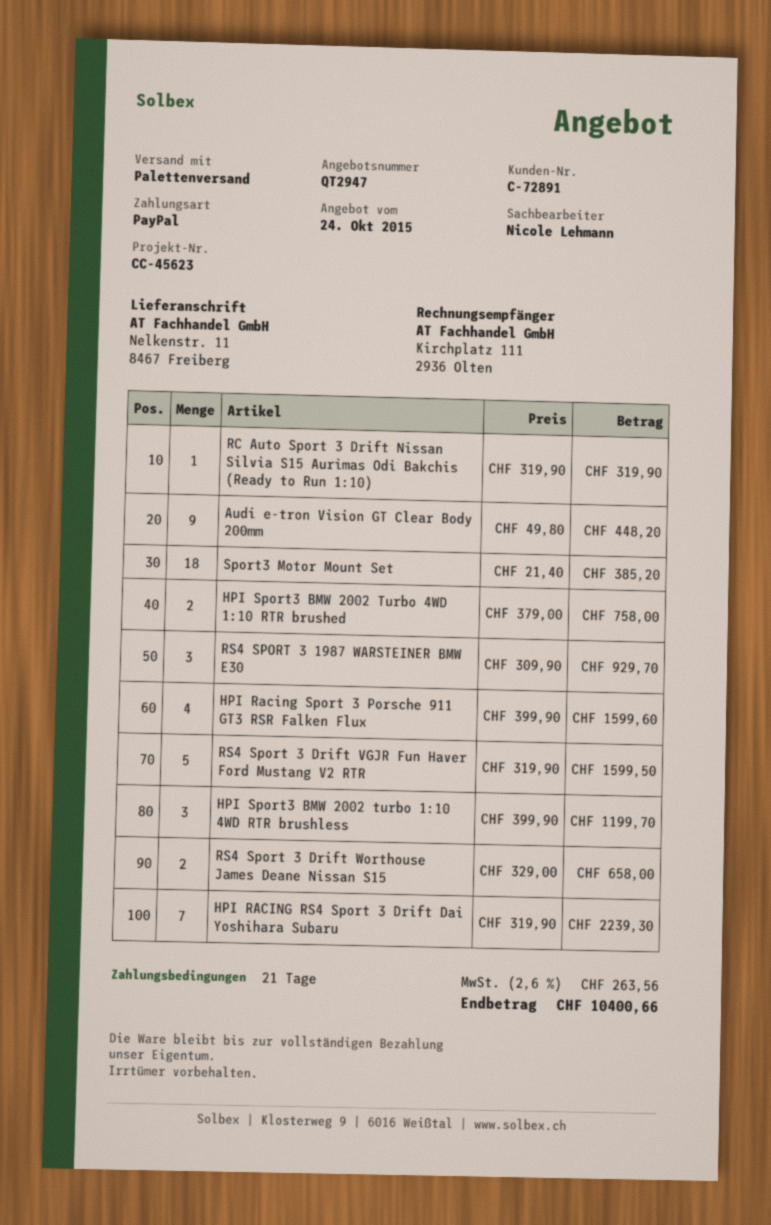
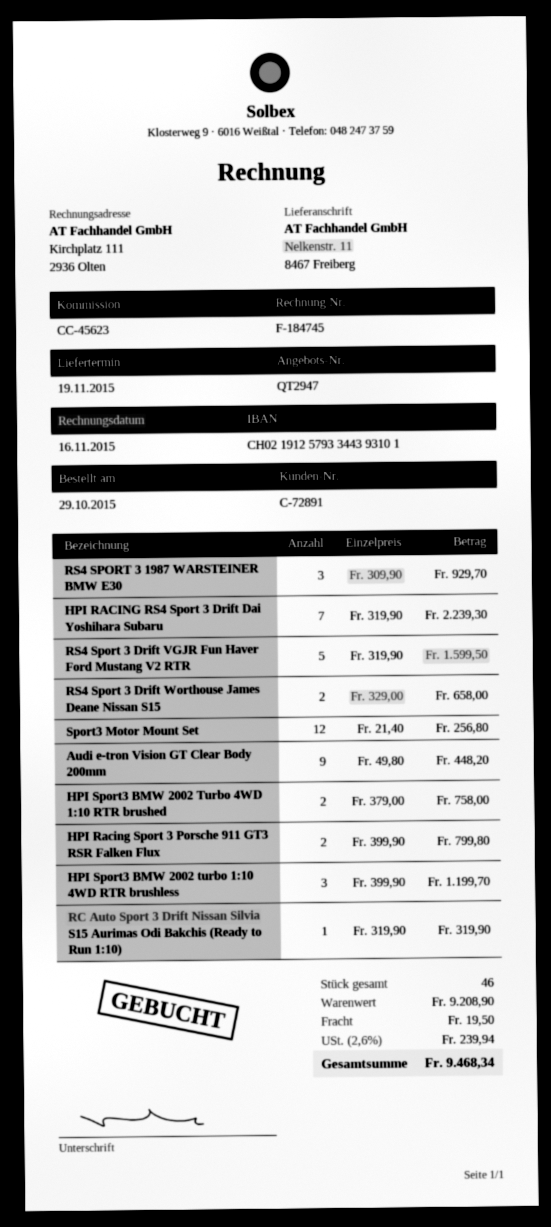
Sport3 Motor Mount Set: 18 x 21.40 = 385.20 -> 12 x 21.40 = 256.80
HPI Racing Sport 3 Porsche 911 GT3 RSR Falken Flux: 4 x 399.90 = 1599.60 -> 2 x 399.90 = 799.80
shipping: none -> 19.50
tax: 2.6% = 263.56 -> 2.6% = 239.94
total: 10400.66 -> 9468.34

